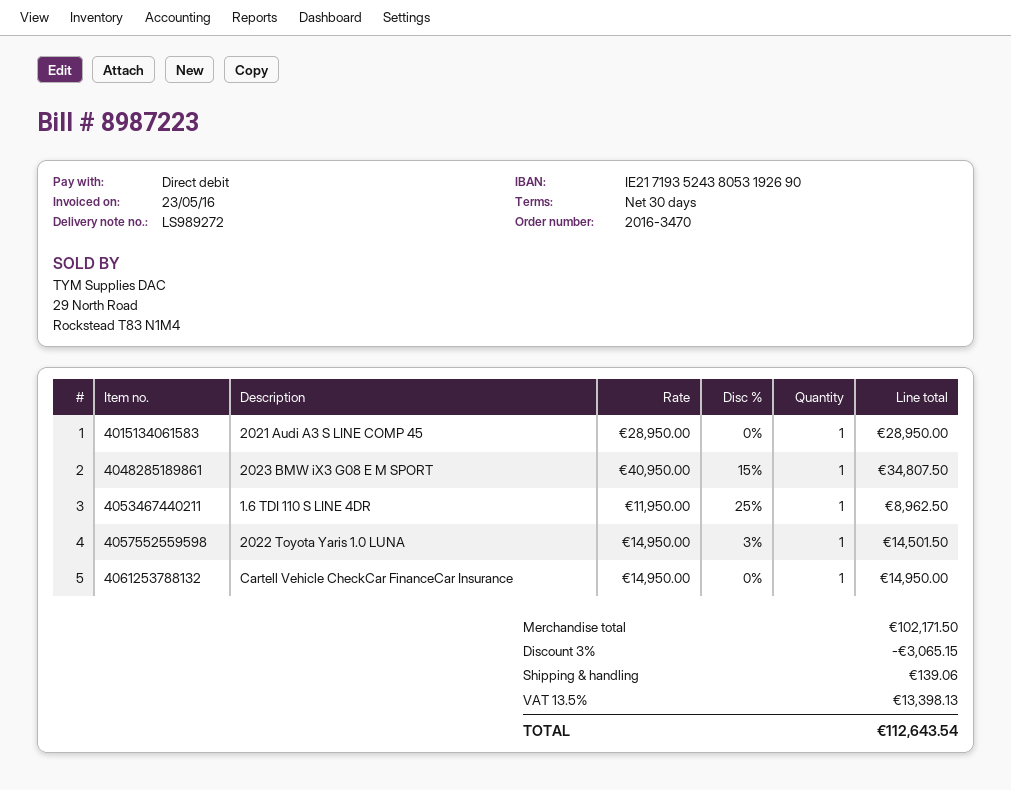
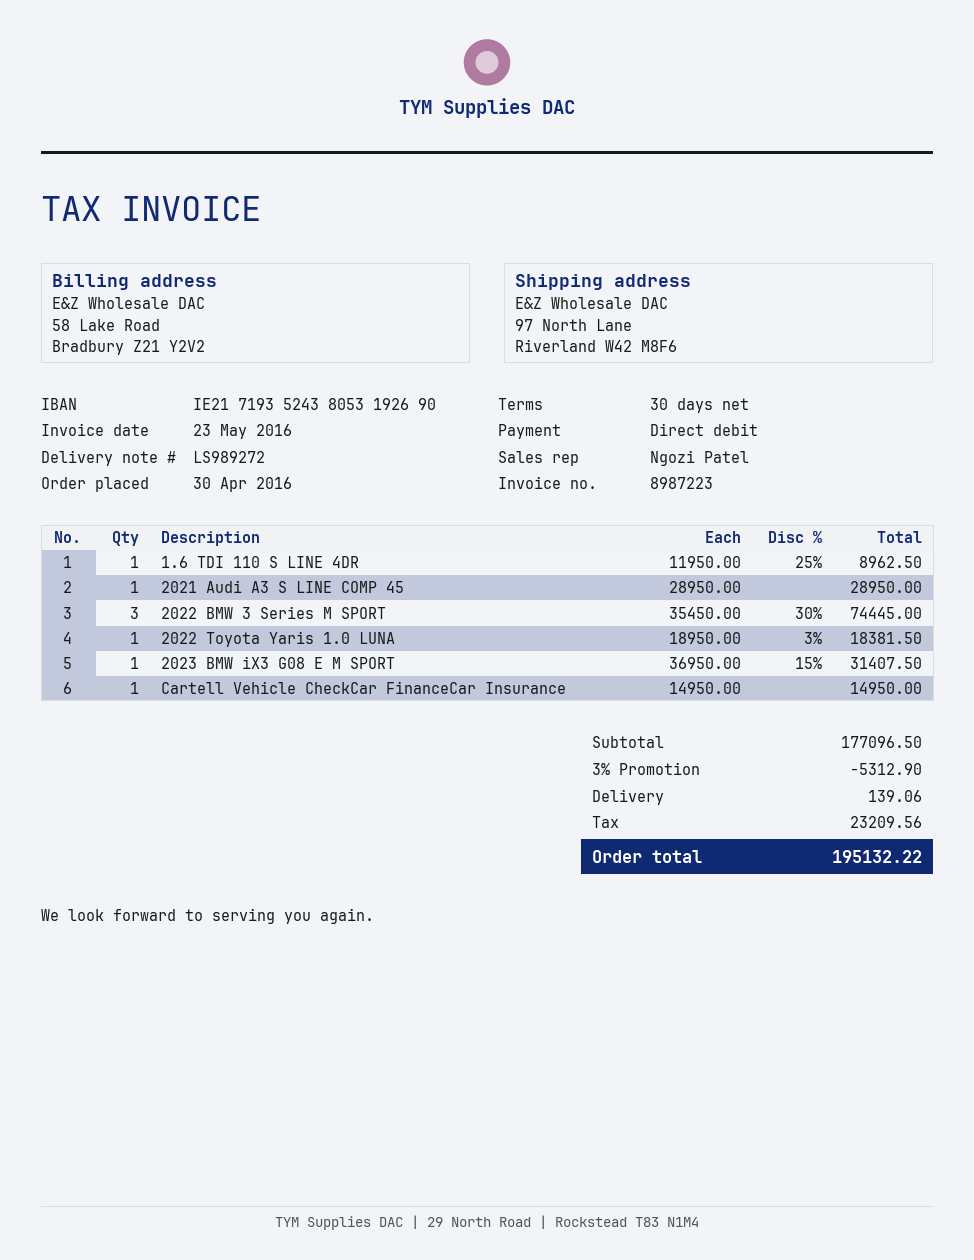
2023 BMW iX3 G08 E M SPORT: 1 x 40950.00 - 15% = 34807.50 -> 1 x 36950.00 - 15% = 31407.50
2022 Toyota Yaris 1.0 LUNA: 1 x 14950.00 - 3% = 14501.50 -> 1 x 18950.00 - 3% = 18381.50
2022 BMW 3 Series M SPORT: none -> 3 x 35450.00 - 30% = 74445.00
subtotal: 102171.50 -> 177096.50
discount: 3% = 3065.15 -> 3% = 5312.90
tax: 13398.13 -> 23209.56
total: 112643.54 -> 195132.22

